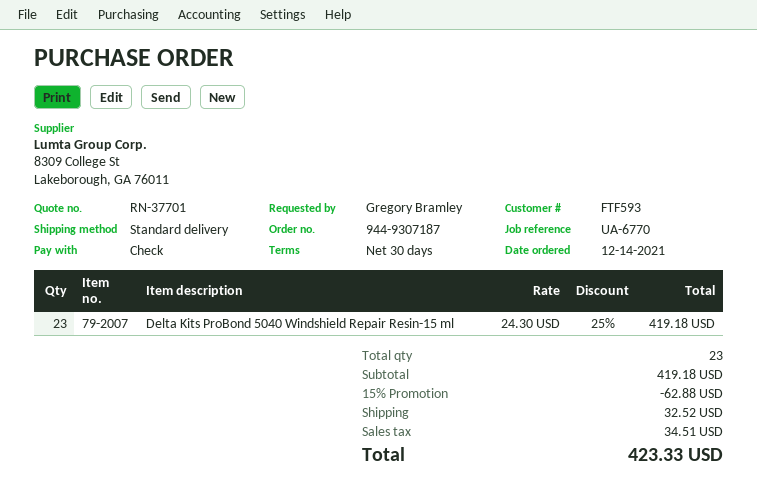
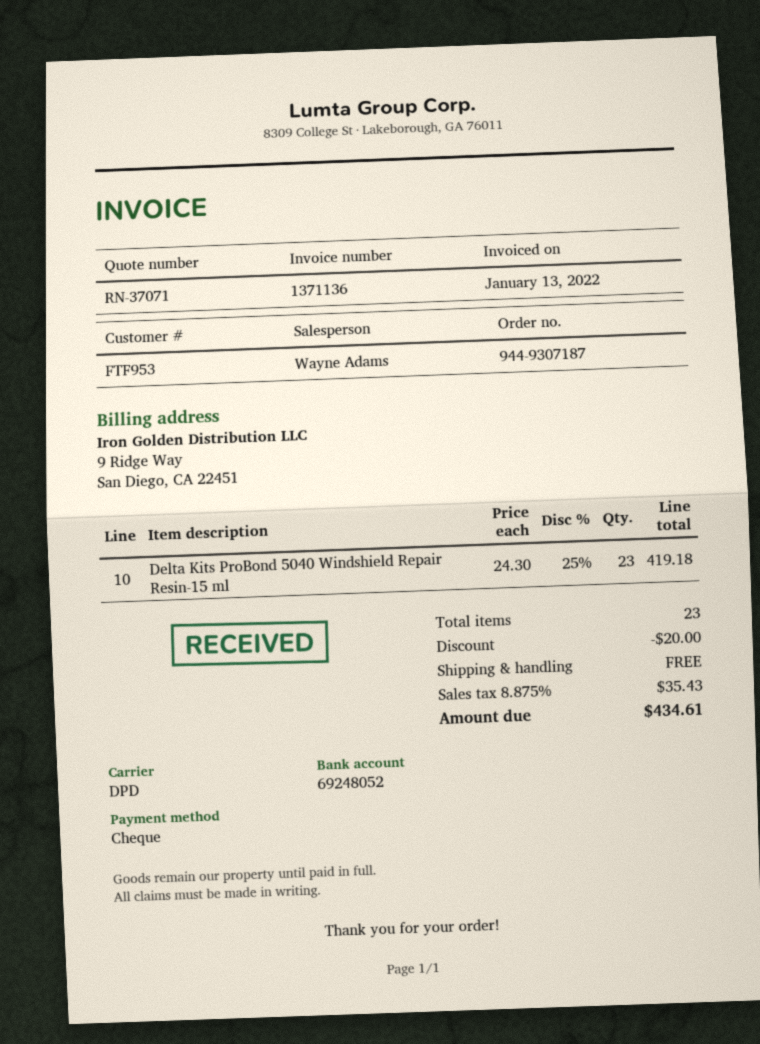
quote number: RN-37701 -> RN-37071
customer number: FTF593 -> FTF953
shipping method: standard -> DPD
discount: 62.88 -> 20.00
shipping: 32.52 -> 0.00
tax: 34.51 -> 35.43
total: 423.33 -> 434.61

